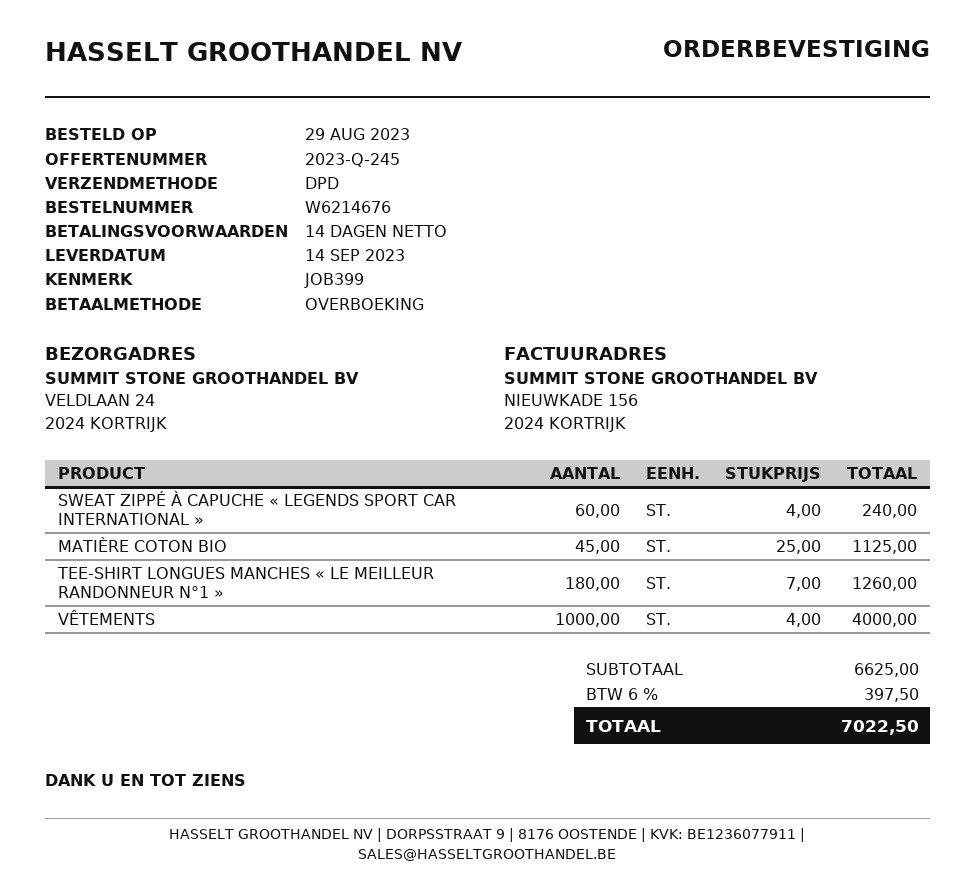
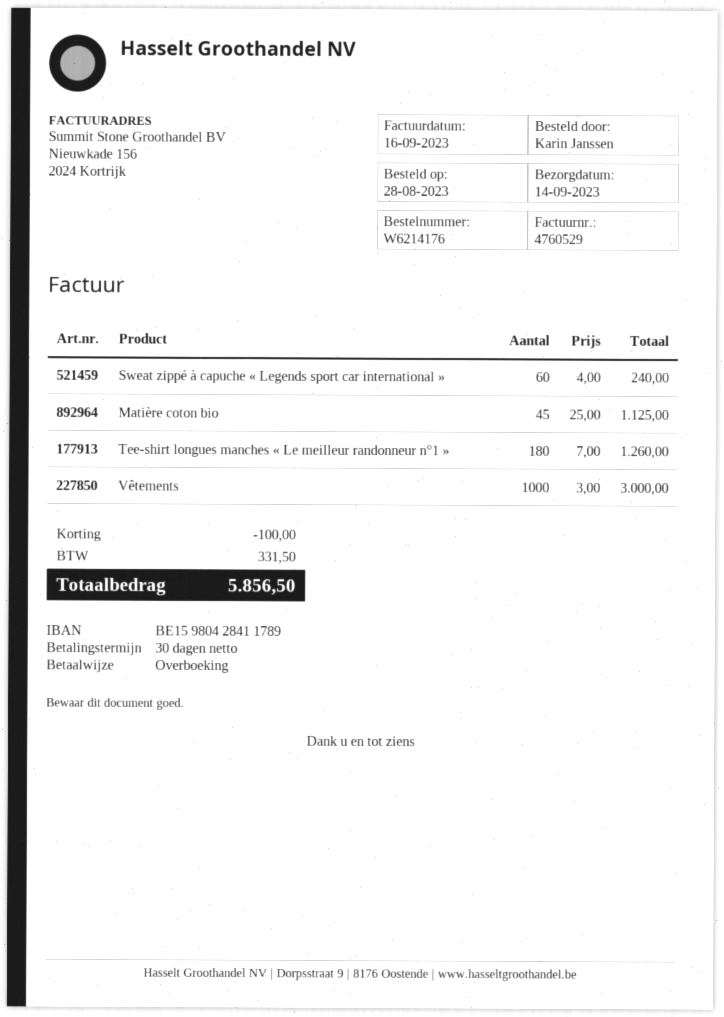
order number: W6214676 -> W6214176
order date: 2023-08-29 -> 2023-08-28
payment terms: 14 days -> 30 days
VÊTEMENTS: 1000 x 4.00 = 4000.00 -> 1000 x 3.00 = 3000.00
discount: none -> 100.00
tax: 397.50 -> 331.50
total: 7022.50 -> 5856.50

